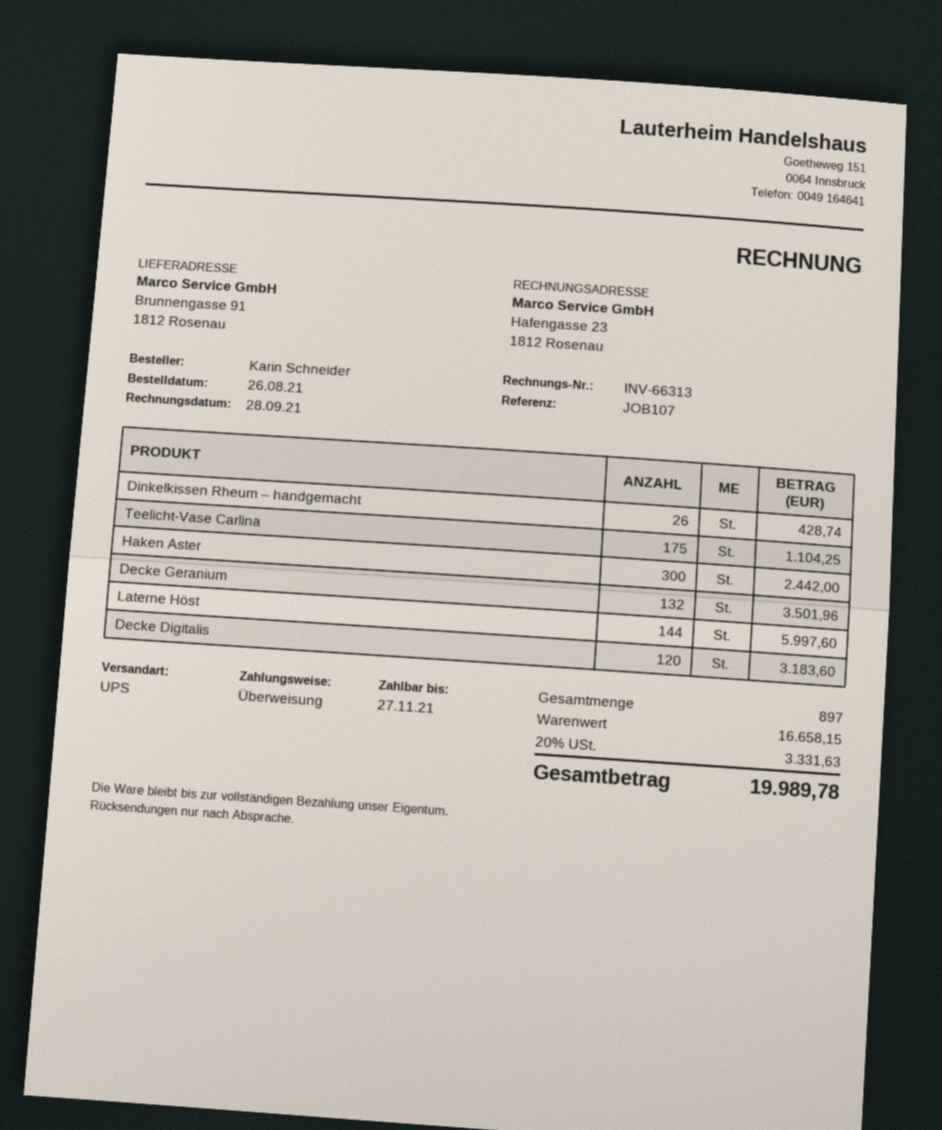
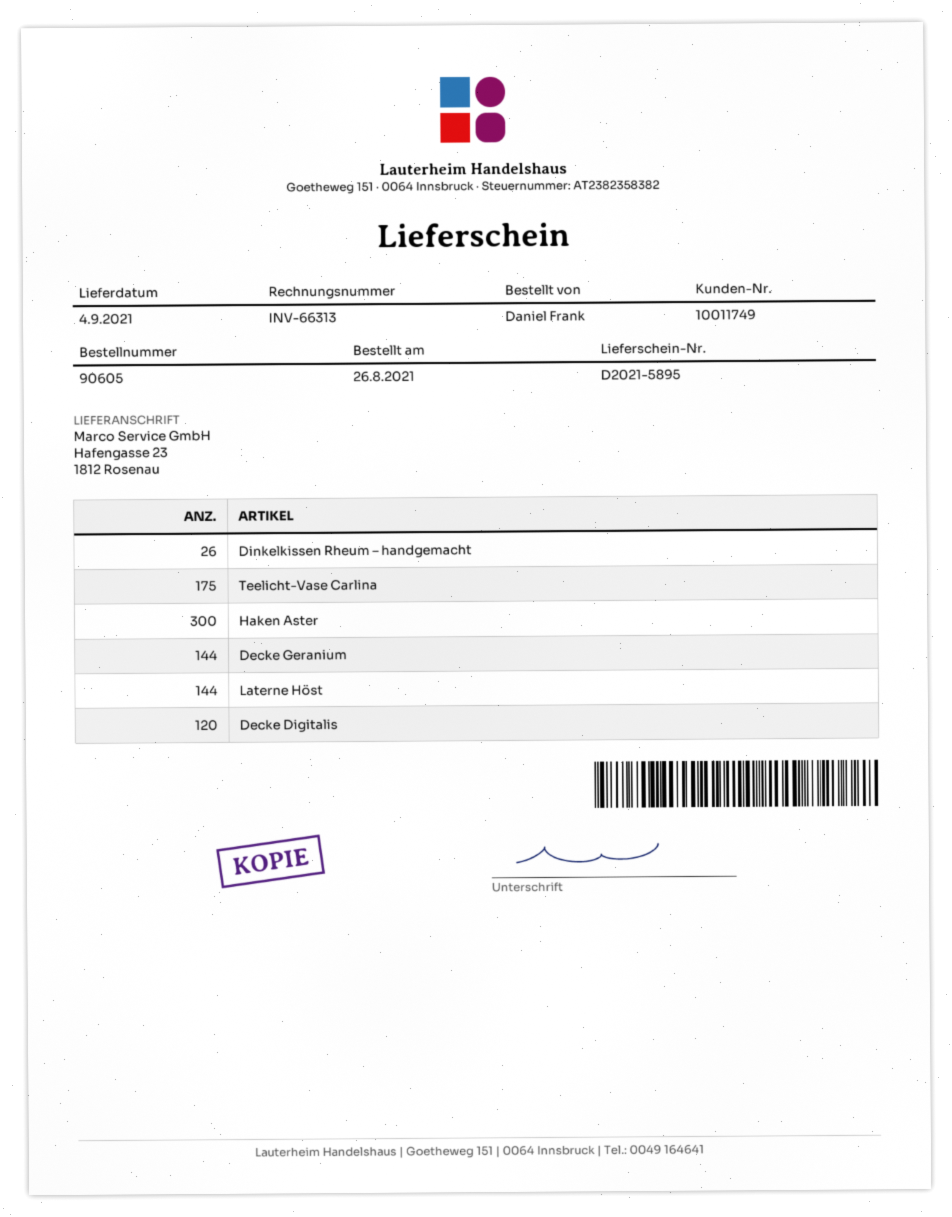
ordered by: Karin Schneider -> Daniel Frank
ship to: Brunnengasse 91, 1812 Rosenau -> Hafengasse 23, 1812 Rosenau
Decke Geranium: 132 -> 144

